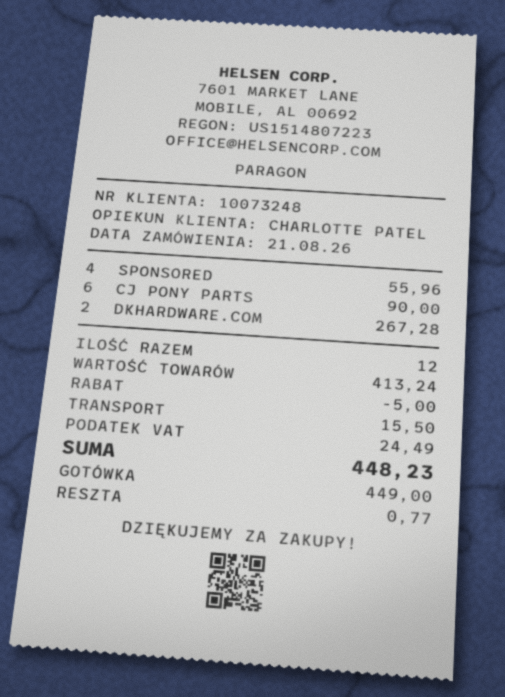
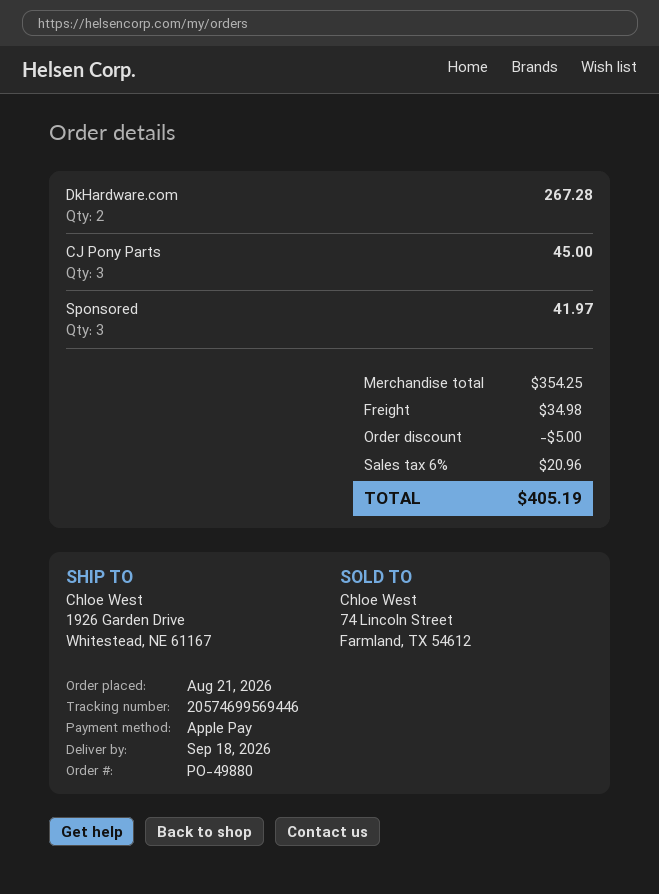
payment method: cash -> Apple Pay
SPONSORED: 4 for 55.96 -> 3 for 41.97
CJ PONY PARTS: 6 for 90.00 -> 3 for 45.00
subtotal: 413.24 -> 354.25
shipping: 15.50 -> 34.98
tax: 24.49 -> 20.96
total: 448.23 -> 405.19

